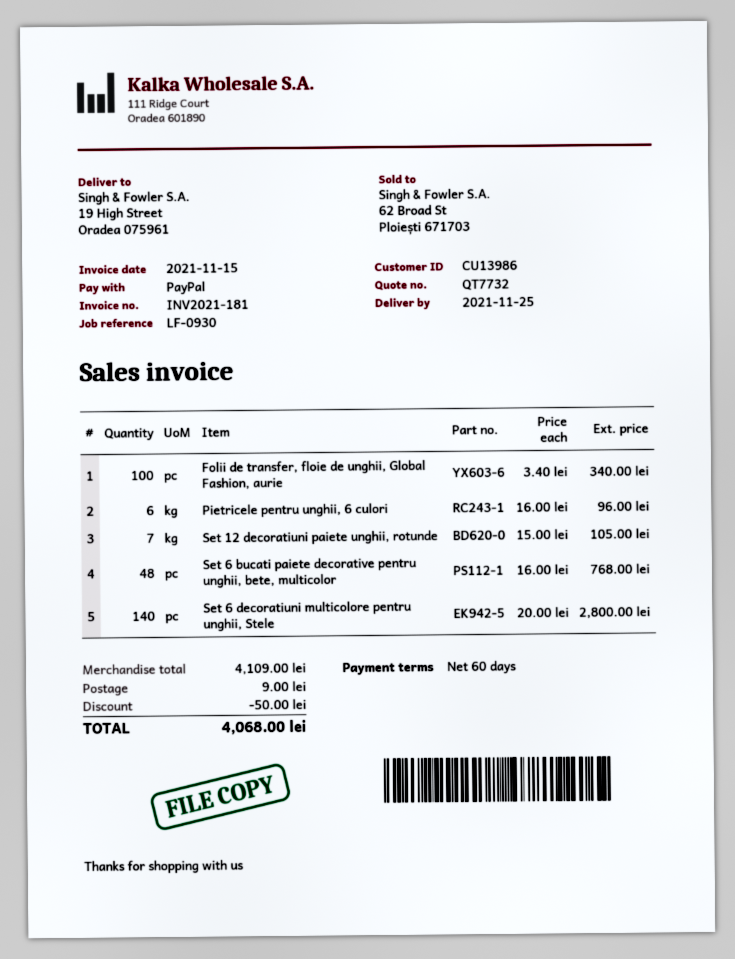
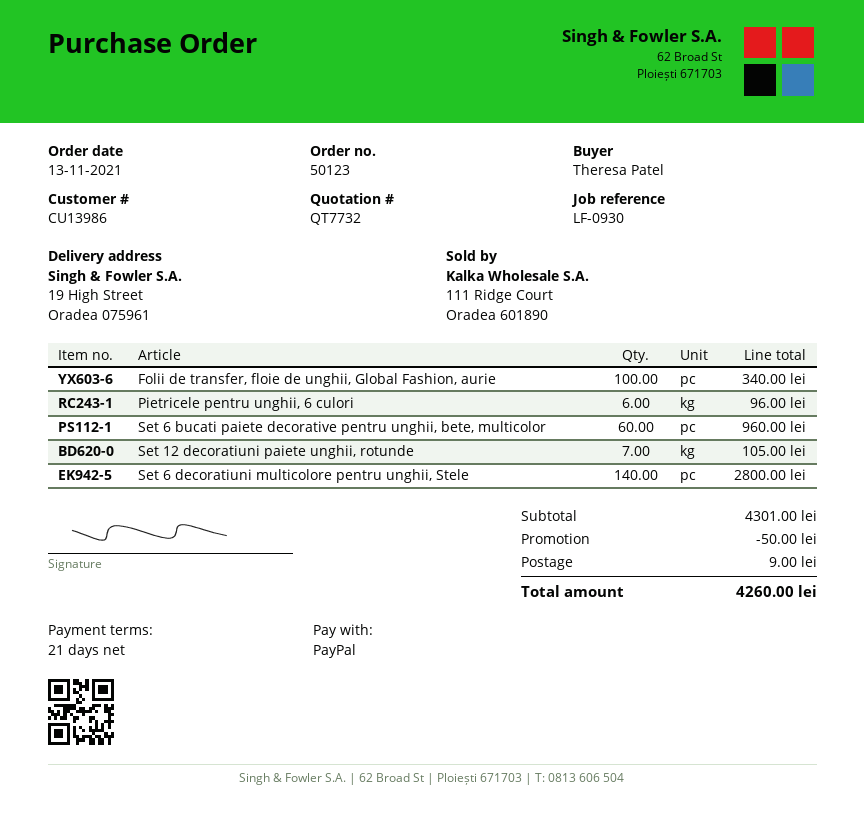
payment terms: 60 days -> 21 days
Set 6 bucati paiete decorative pentru unghii, bete, multicolor: 48 for 768.00 -> 60 for 960.00
subtotal: 4109.00 -> 4301.00
total: 4068.00 -> 4260.00

